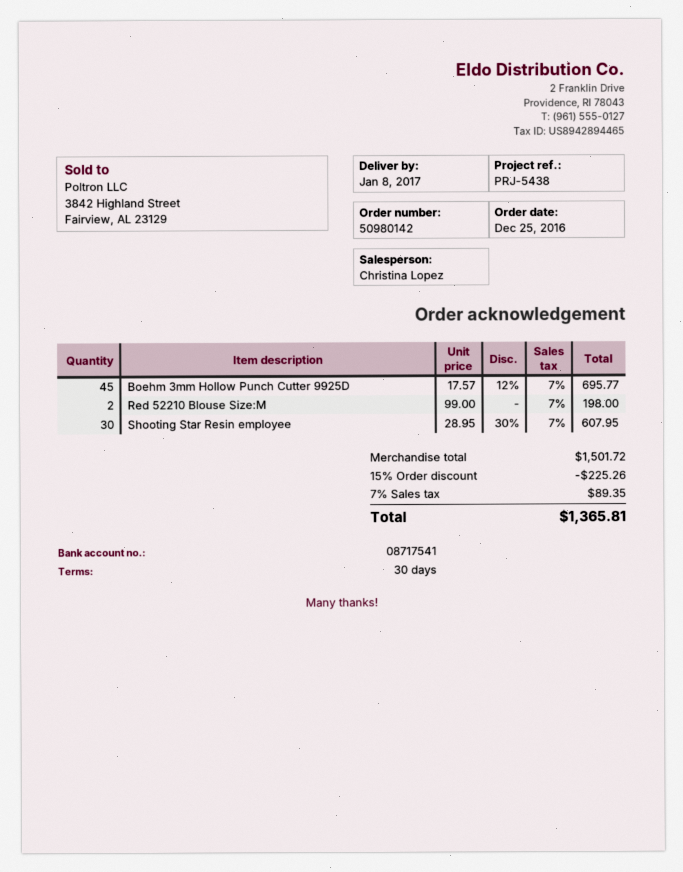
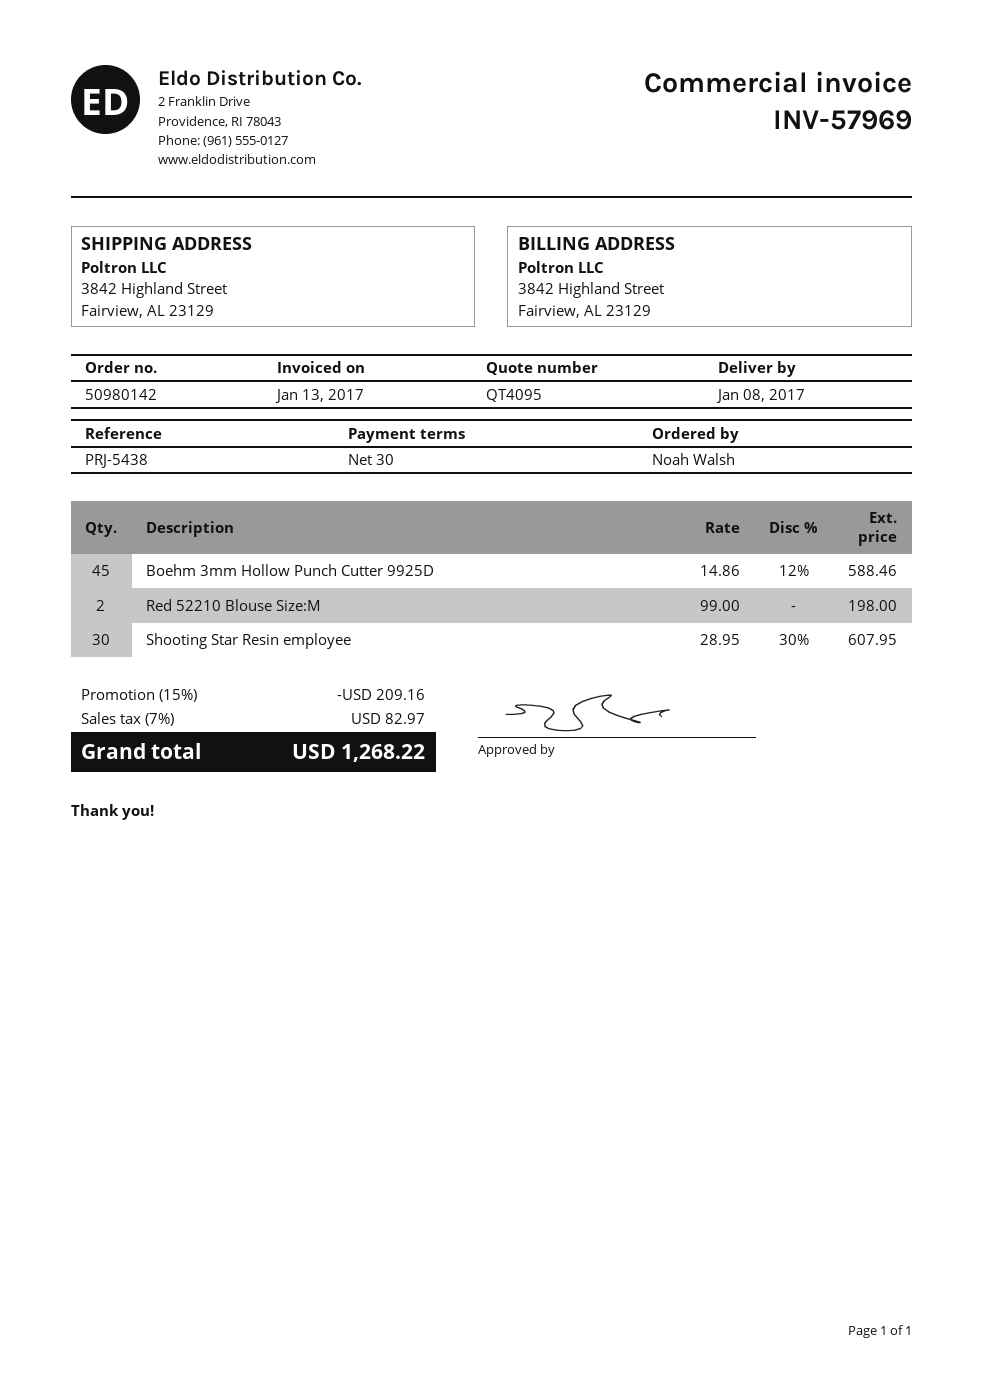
Boehm 3mm Hollow Punch Cutter 9925D: 45 x 17.57 - 12% = 695.77 -> 45 x 14.86 - 12% = 588.46
discount: 15% = 225.26 -> 15% = 209.16
tax: 7% = 89.35 -> 7% = 82.97
total: 1365.81 -> 1268.22

